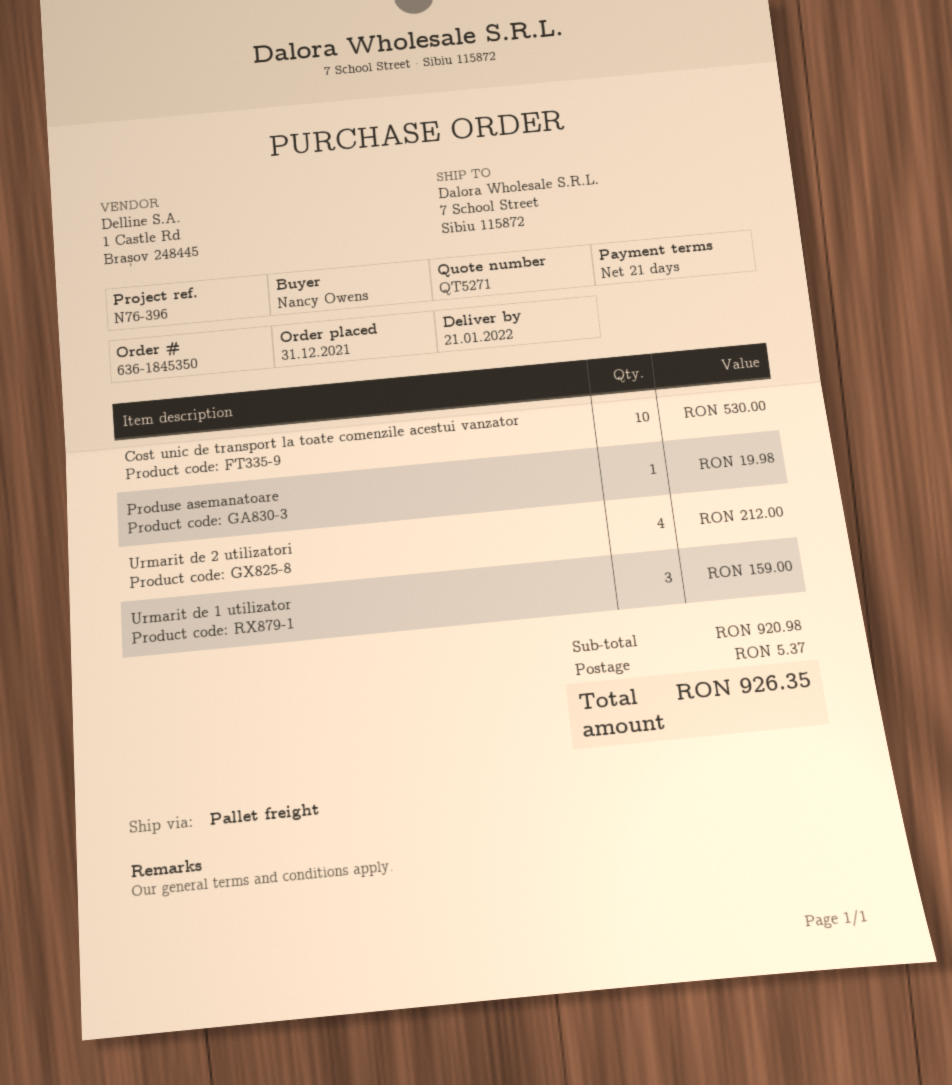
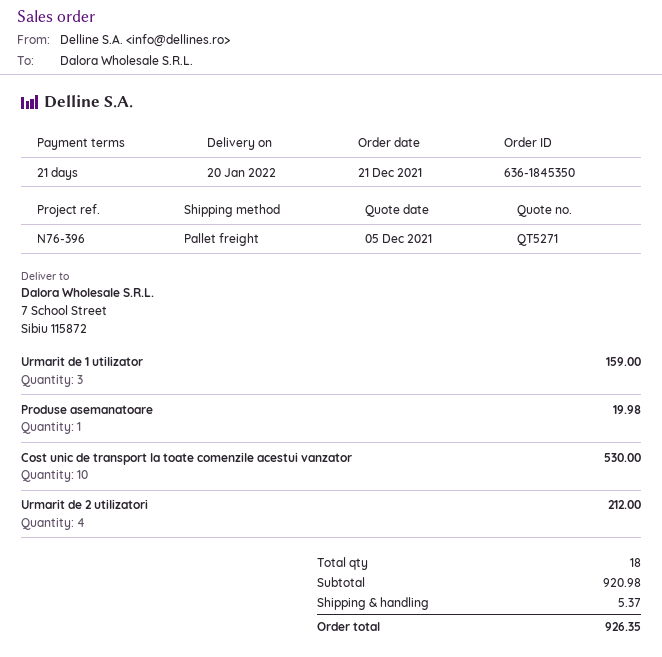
order date: 2021-12-31 -> 2021-12-21
delivery date: 2022-01-21 -> 2022-01-20

